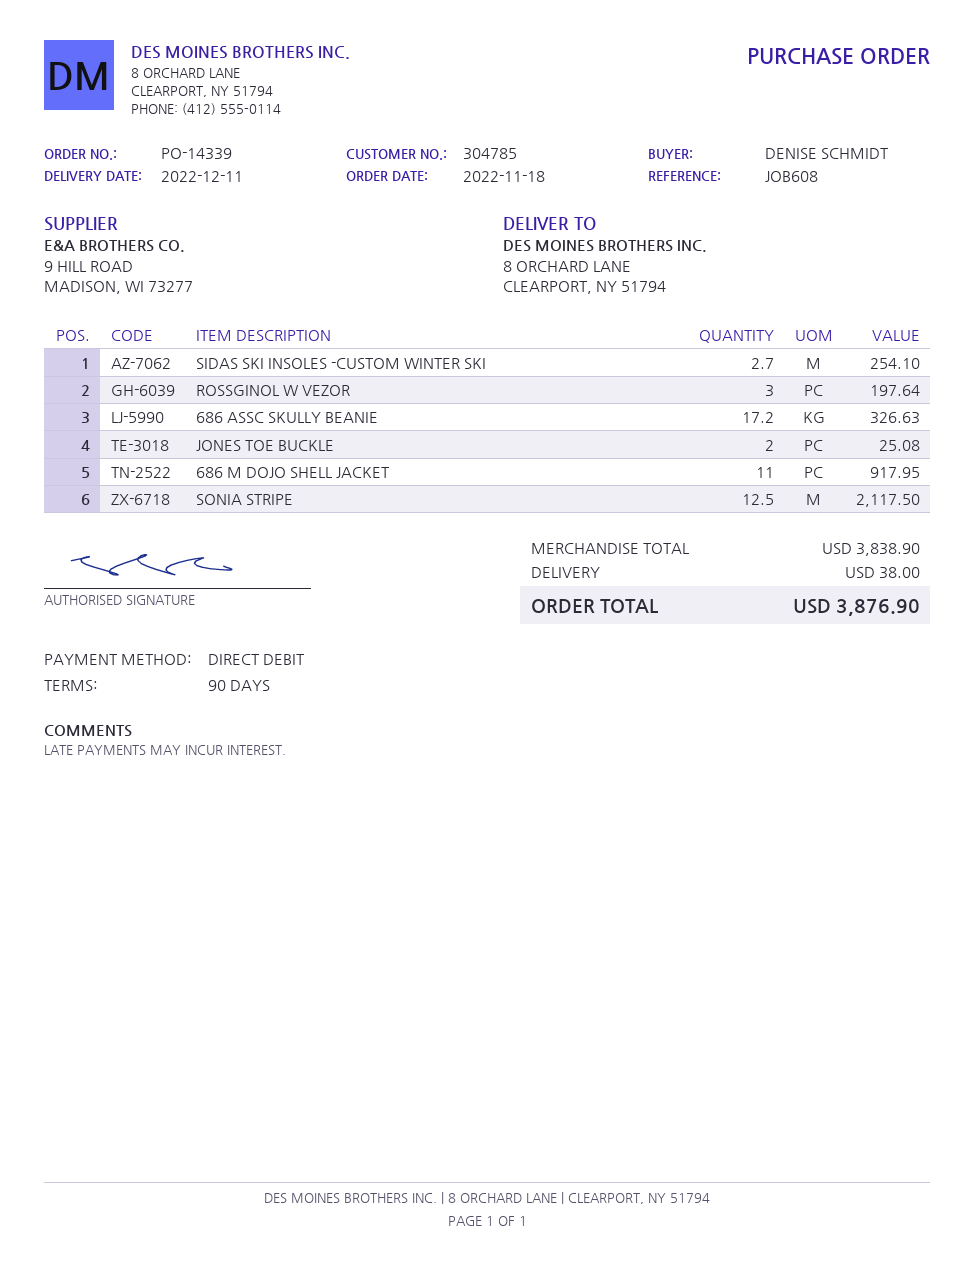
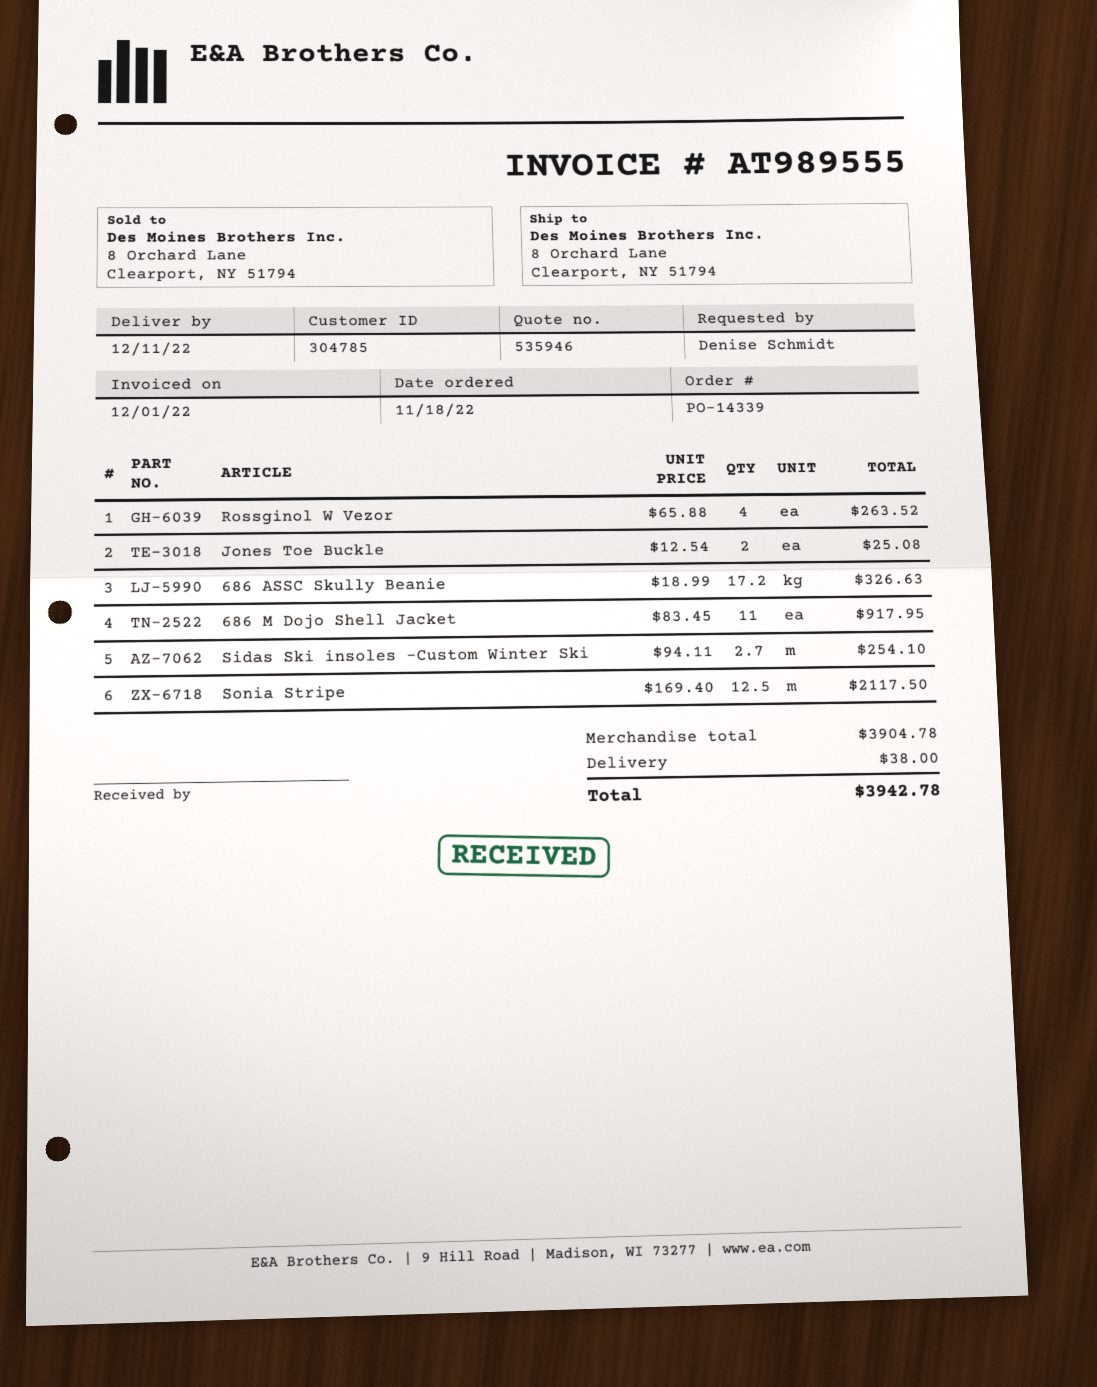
ROSSGINOL W VEZOR: 3 for 197.64 -> 4 for 263.52
subtotal: 3838.90 -> 3904.78
total: 3876.90 -> 3942.78

